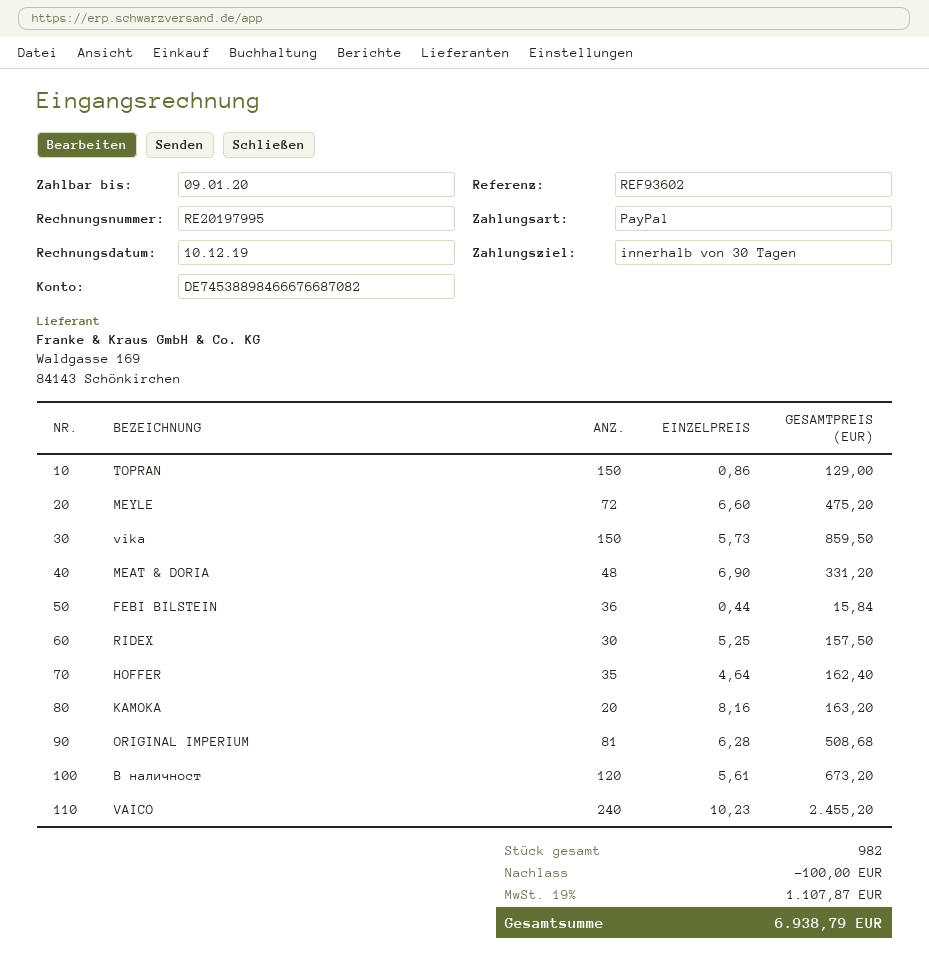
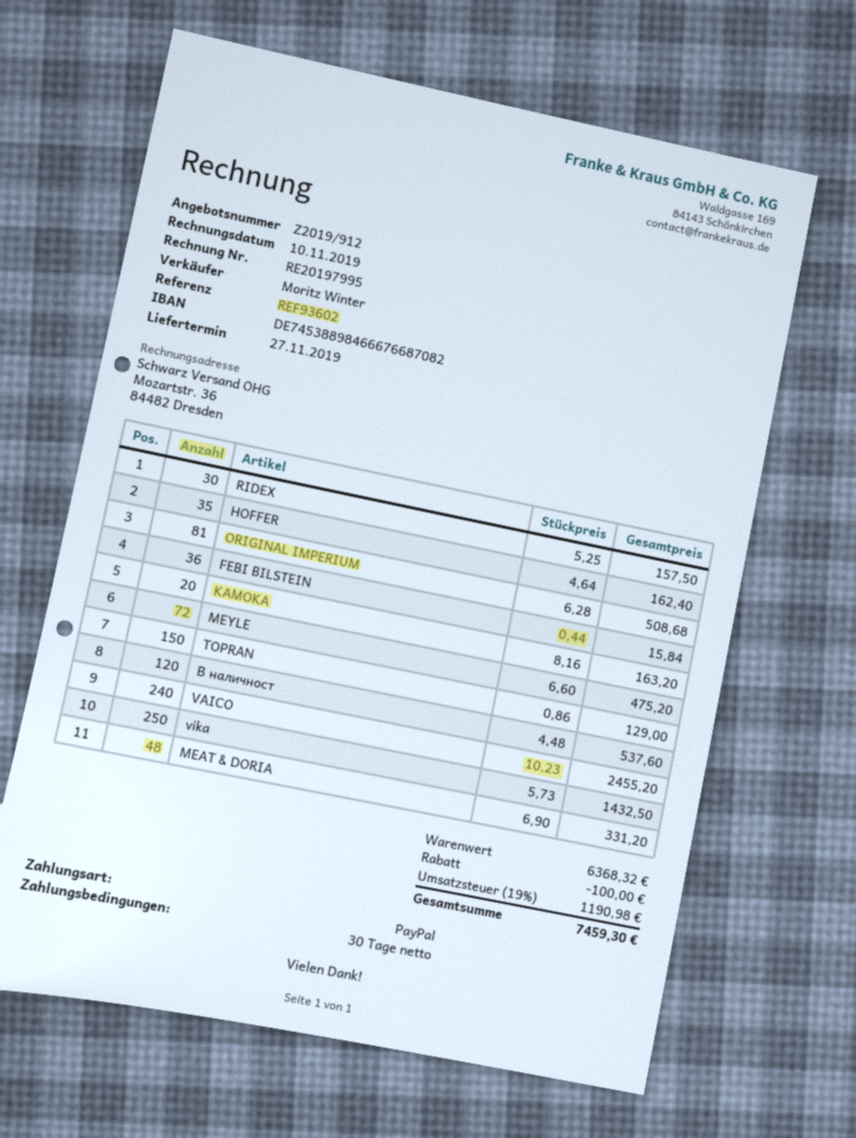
invoice date: 2019-12-10 -> 2019-11-10
vika: 150 x 5.73 = 859.50 -> 250 x 5.73 = 1432.50
В наличност: 120 x 5.61 = 673.20 -> 120 x 4.48 = 537.60
tax: 19% = 1107.87 -> 19% = 1190.98
total: 6938.79 -> 7459.30

